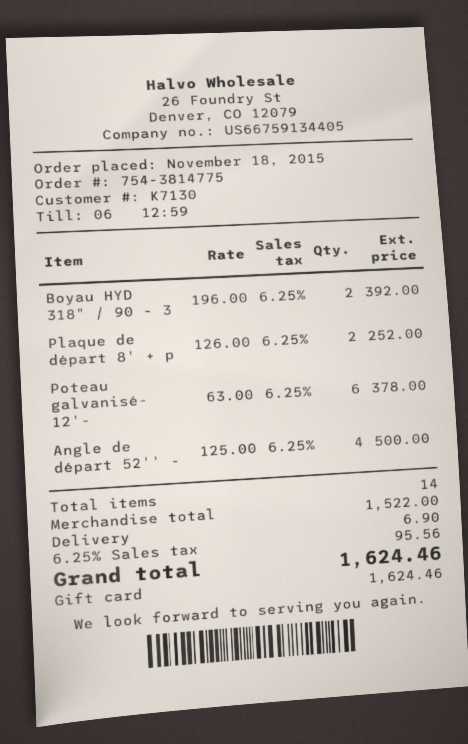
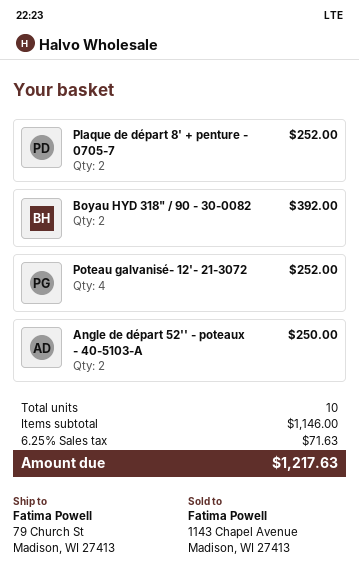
Poteau galvanisé- 12'-: 6 for 378.00 -> 4 for 252.00
Angle de départ 52'' -: 4 for 500.00 -> 2 for 250.00
total quantity: 14 -> 10
subtotal: 1522.00 -> 1146.00
shipping: 6.90 -> none
tax: 6.25% = 95.56 -> 6.25% = 71.63
total: 1624.46 -> 1217.63

